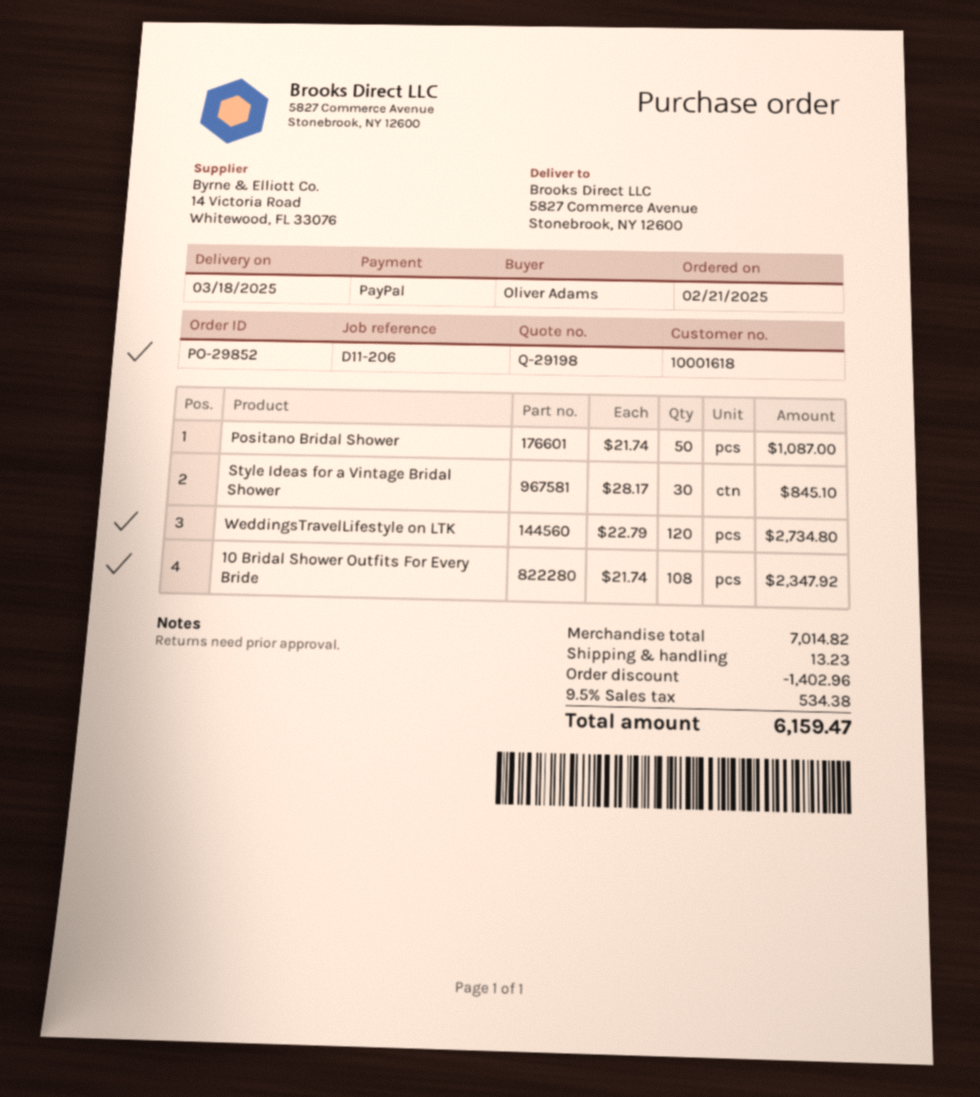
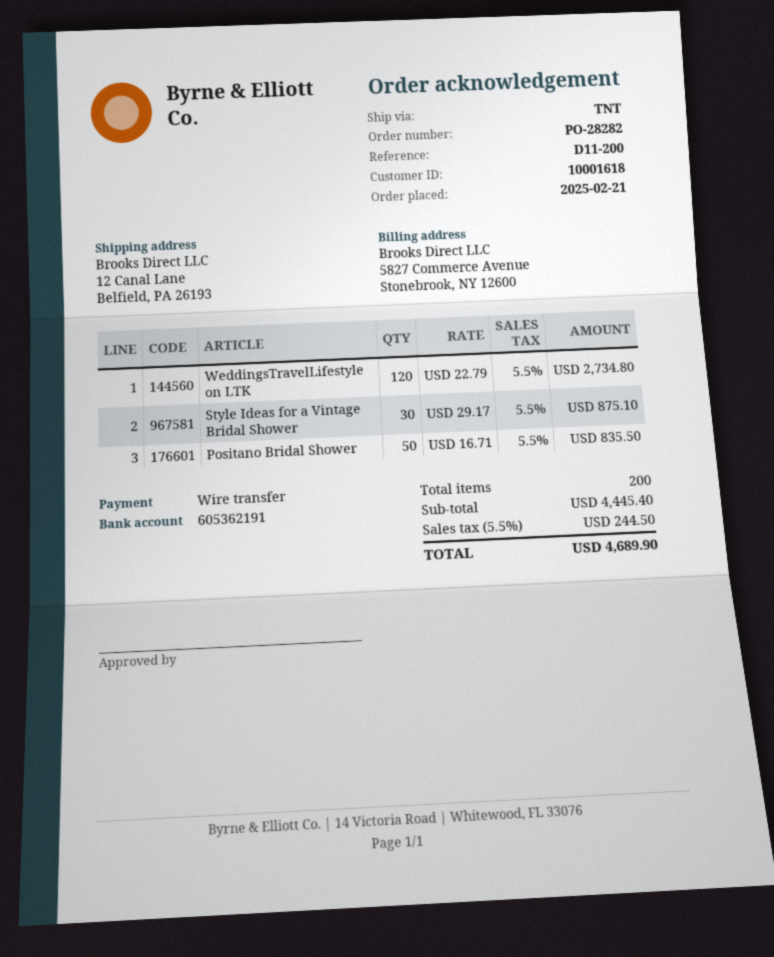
order number: PO-29852 -> PO-28282
reference: D11-206 -> D11-200
payment method: PayPal -> bank transfer
ship to: 5827 Commerce Avenue, Stonebrook, NY 12600 -> 12 Canal Lane, Belfield, PA 26193
Positano Bridal Shower: 50 x 21.74 = 1087.00 -> 50 x 16.71 = 835.50
Style Ideas for a Vintage Bridal Shower: 30 x 28.17 = 845.10 -> 30 x 29.17 = 875.10
10 Bridal Shower Outfits For Every Bride: 108 x 21.74 = 2347.92 -> none
subtotal: 7014.82 -> 4445.40
discount: 1402.96 -> none
shipping: 13.23 -> none
tax: 9.5% = 534.38 -> 5.5% = 244.50
total: 6159.47 -> 4689.90

